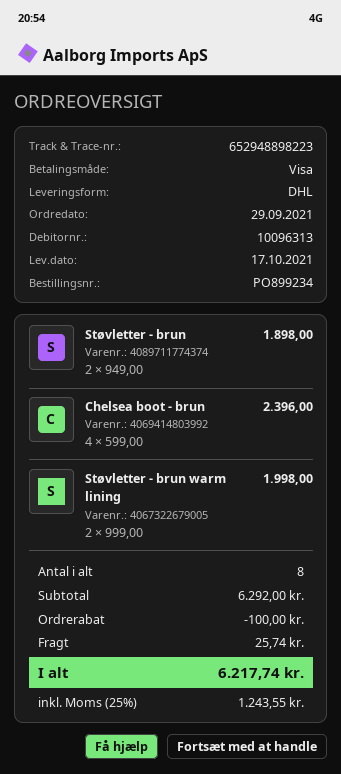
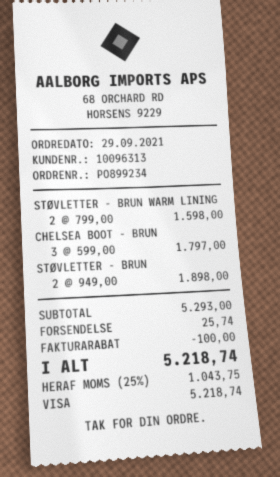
Chelsea boot - brun: 4 x 599.00 = 2396.00 -> 3 x 599.00 = 1797.00
Støvletter - brun warm lining: 2 x 999.00 = 1998.00 -> 2 x 799.00 = 1598.00
subtotal: 6292.00 -> 5293.00
tax: 25% = 1243.55 -> 25% = 1043.75
total: 6217.74 -> 5218.74

